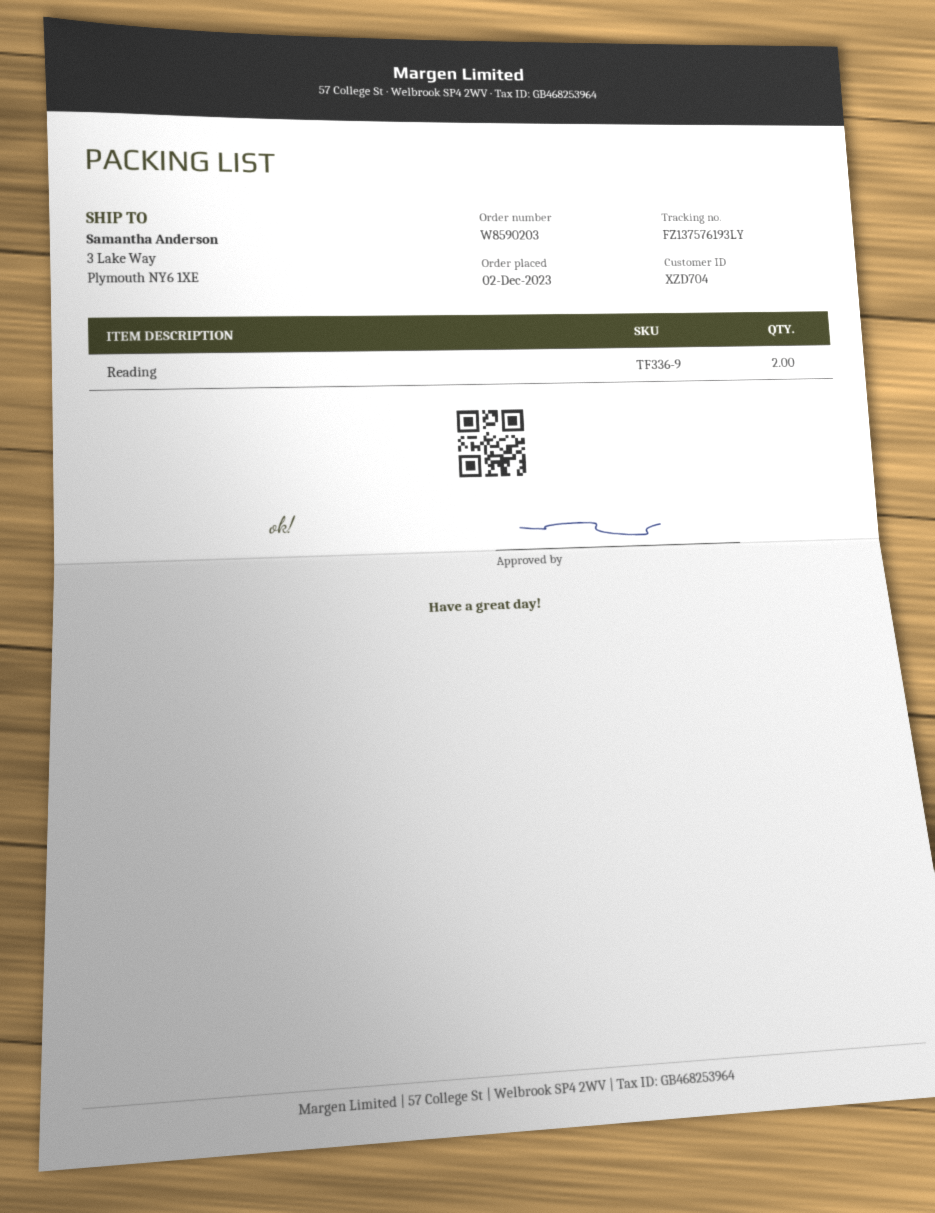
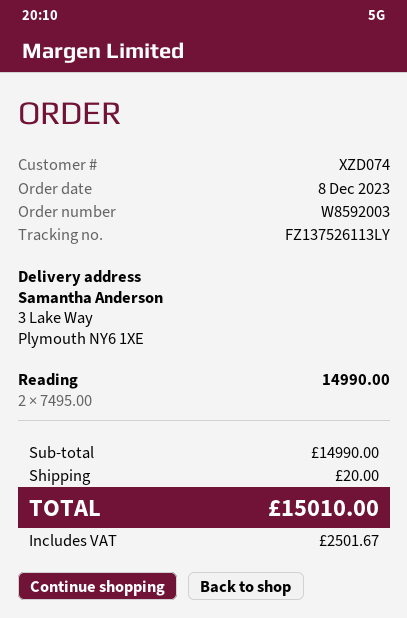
order number: W8590203 -> W8592003
order date: 2023-12-02 -> 2023-12-08
customer number: XZD704 -> XZD074
tracking number: FZ137576193LY -> FZ137526113LY

